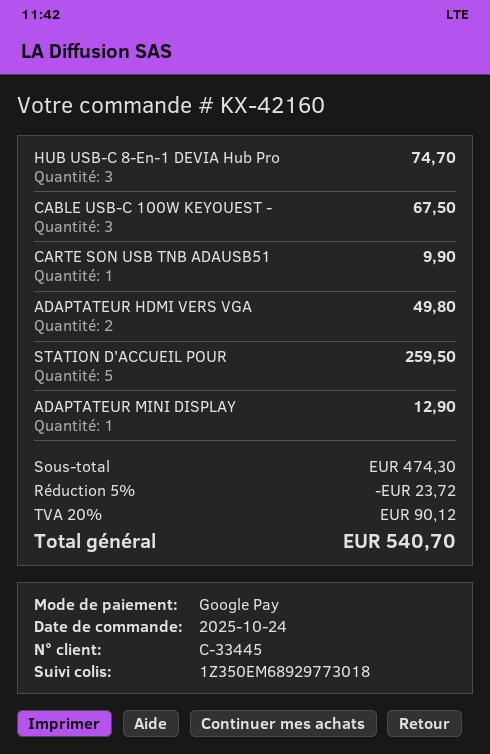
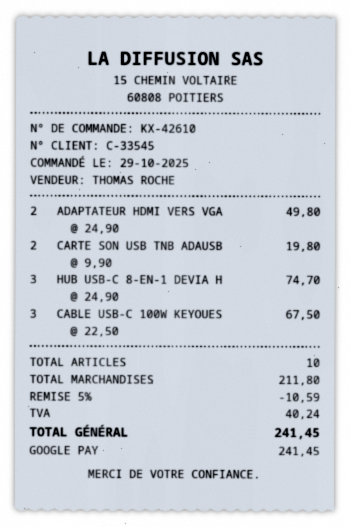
order number: KX-42160 -> KX-42610
order date: 2025-10-24 -> 2025-10-29
customer number: C-33445 -> C-33545
CARTE SON USB TNB ADAUSB51: 1 for 9.90 -> 2 for 19.80
STATION D'ACCUEIL POUR: 5 for 259.50 -> none
ADAPTATEUR MINI DISPLAY: 1 for 12.90 -> none
subtotal: 474.30 -> 211.80
discount: 5% = 23.72 -> 5% = 10.59
tax: 90.12 -> 40.24
total: 540.70 -> 241.45

